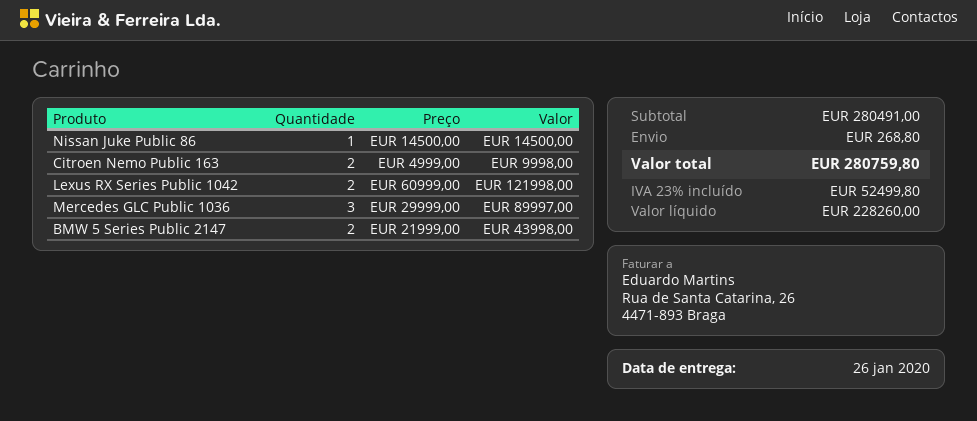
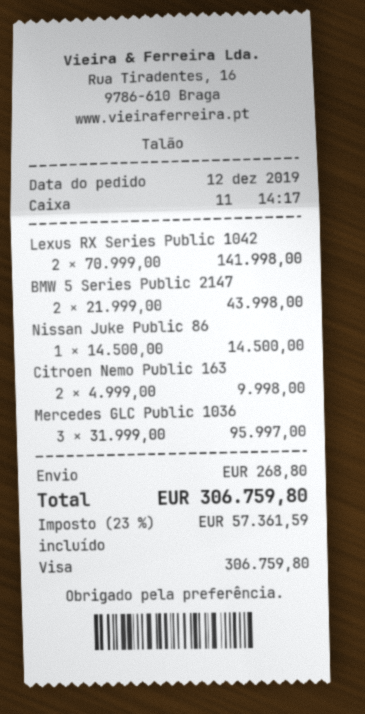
Lexus RX Series Public 1042: 2 x 60999.00 = 121998.00 -> 2 x 70999.00 = 141998.00
Mercedes GLC Public 1036: 3 x 29999.00 = 89997.00 -> 3 x 31999.00 = 95997.00
tax: 23% = 52499.80 -> 23% = 57361.59
total: 280759.80 -> 306759.80

